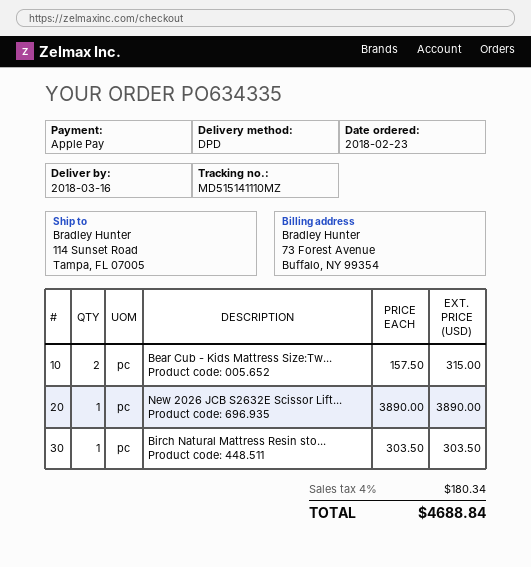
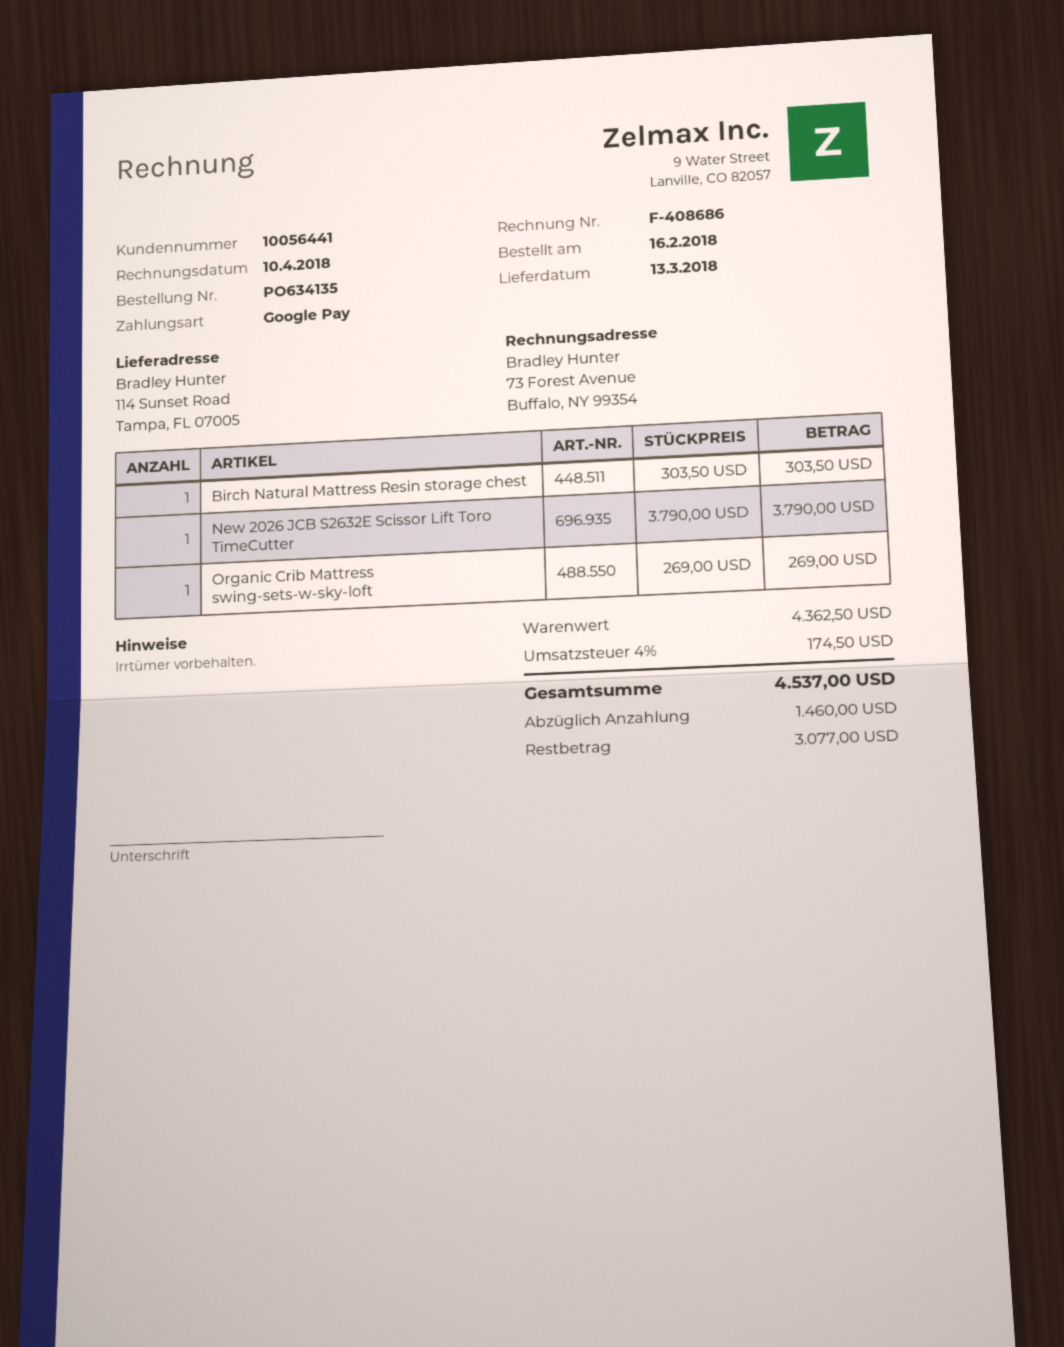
order number: PO634335 -> PO634135
order date: 2018-02-23 -> 2018-02-16
delivery date: 2018-03-16 -> 2018-03-13
payment method: Apple Pay -> Google Pay
Bear Cub - Kids Mattress Size:Tw...: 2 x 157.50 = 315.00 -> none
New 2026 JCB S2632E Scissor Lift...: 1 x 3890.00 = 3890.00 -> 1 x 3790.00 = 3790.00
Organic Crib Mattress swing-sets-w-sky-loft: none -> 1 x 269.00 = 269.00
tax: 4% = 180.34 -> 4% = 174.50
total: 4688.84 -> 4537.00

